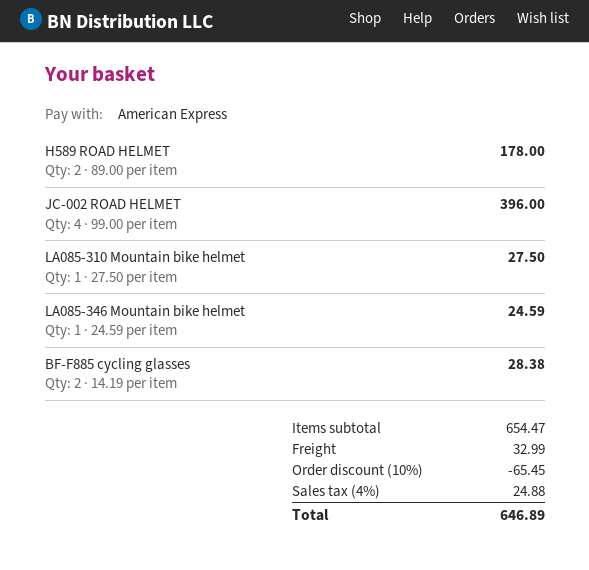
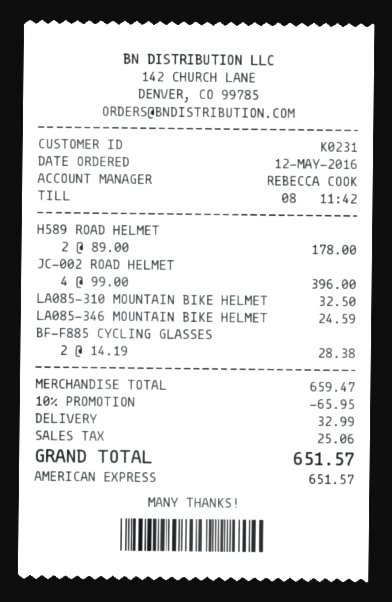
LA085-310 Mountain bike helmet: 1 x 27.50 = 27.50 -> 1 x 32.50 = 32.50
subtotal: 654.47 -> 659.47
discount: 10% = 65.45 -> 10% = 65.95
tax: 24.88 -> 25.06
total: 646.89 -> 651.57

